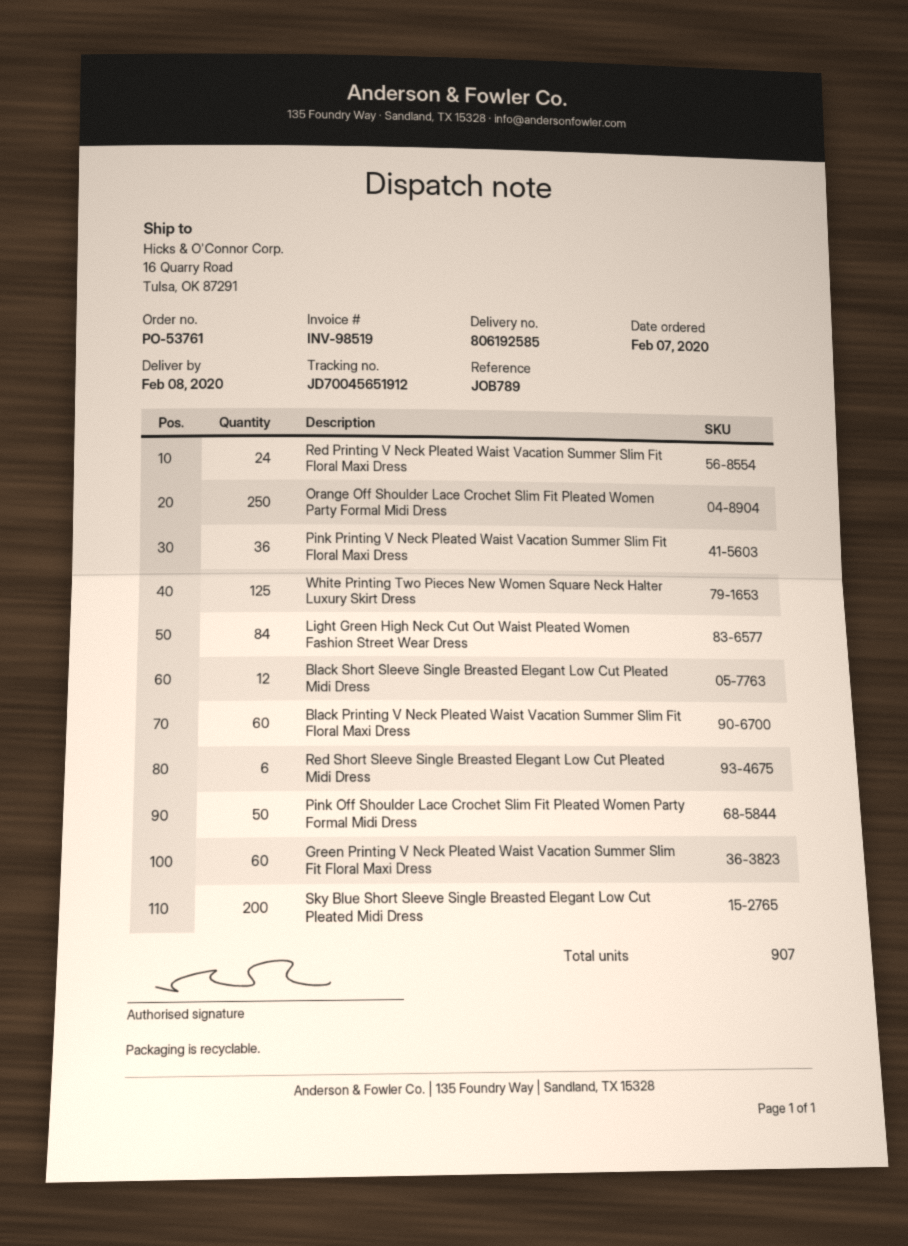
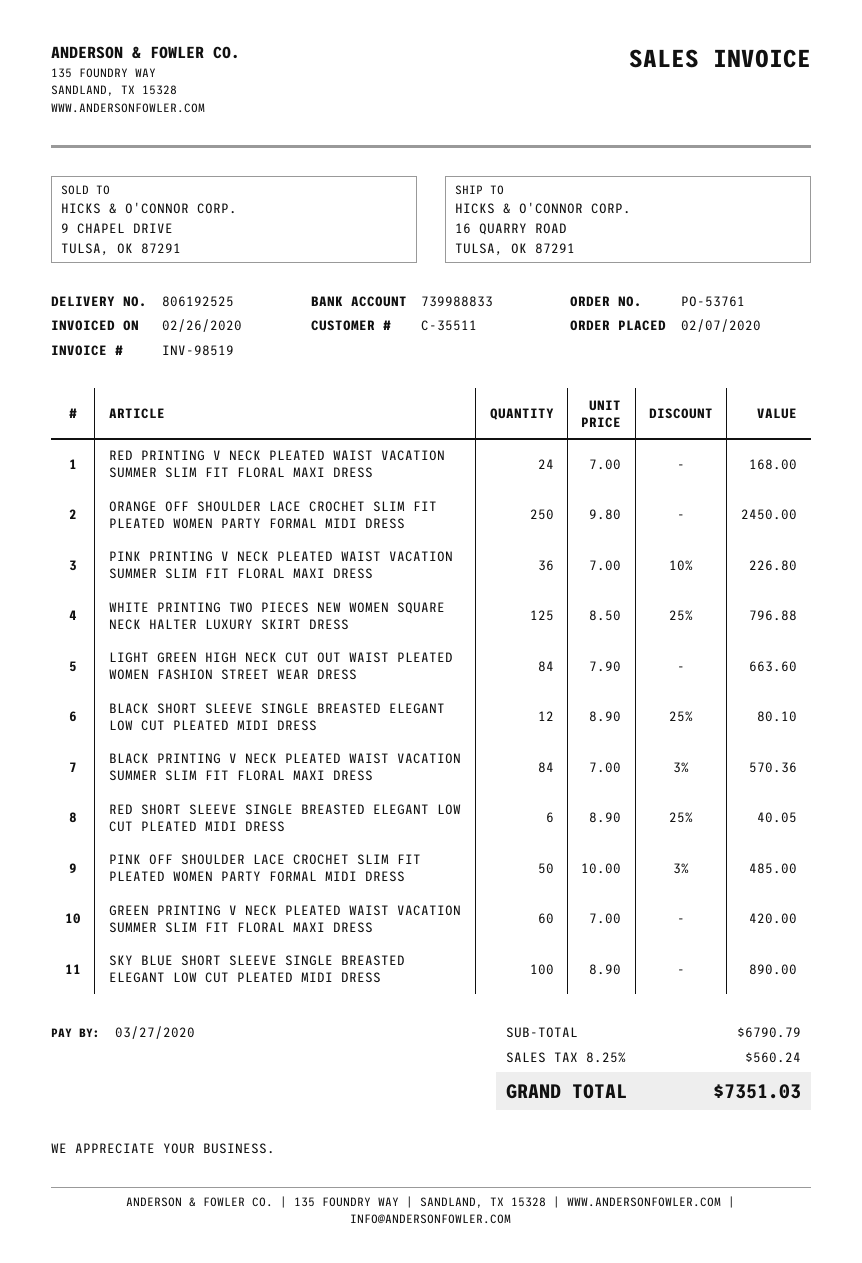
delivery note number: 806192585 -> 806192525
Black Printing V Neck Pleated Waist Vacation Summer Slim Fit Floral Maxi Dress: 60 -> 84
Sky Blue Short Sleeve Single Breasted Elegant Low Cut Pleated Midi Dress: 200 -> 100

